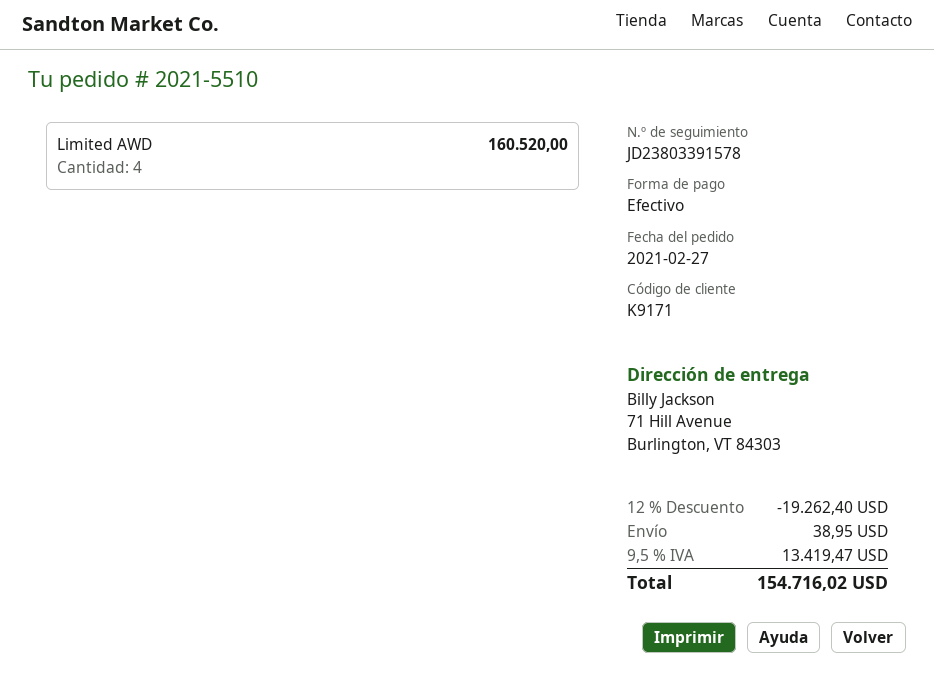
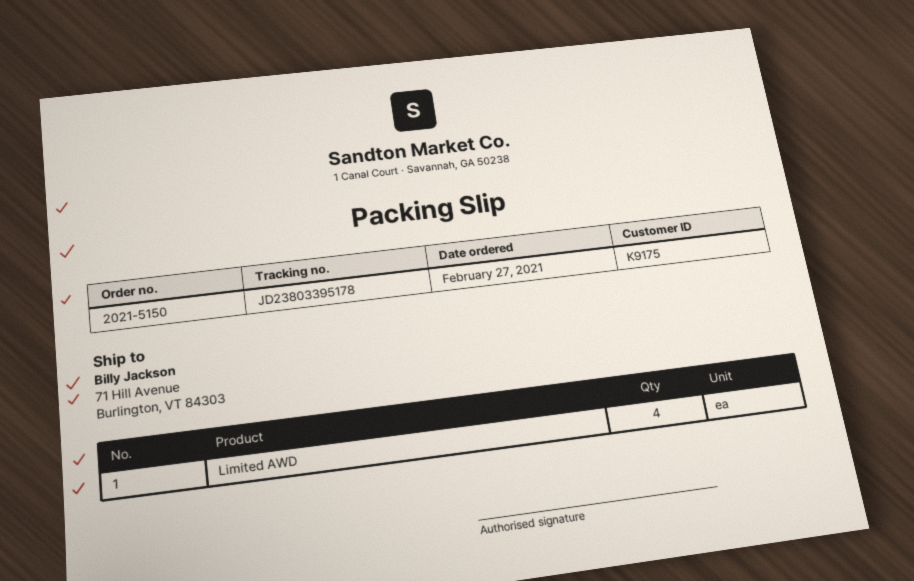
order number: 2021-5510 -> 2021-5150
customer number: K9171 -> K9175
tracking number: JD23803391578 -> JD23803395178

